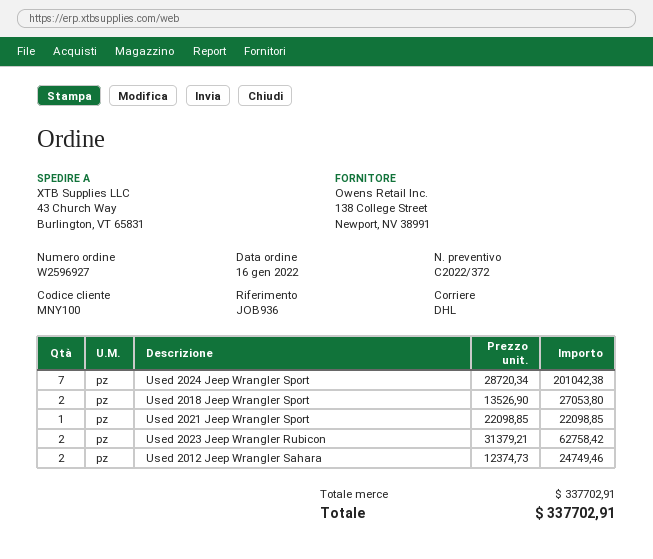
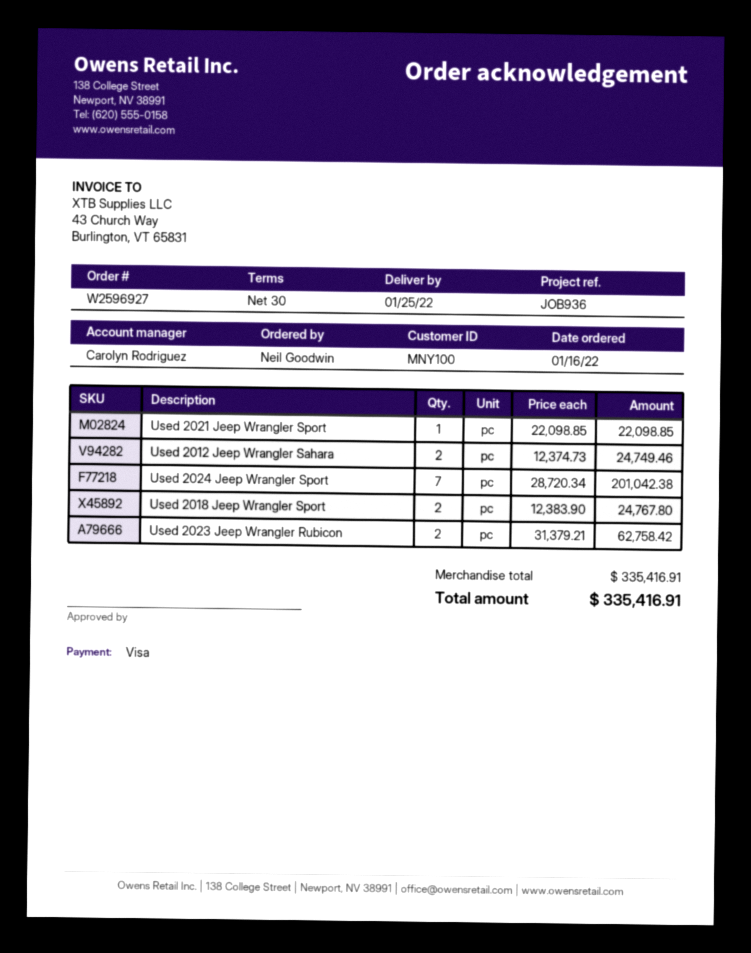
Used 2018 Jeep Wrangler Sport: 2 x 13526.90 = 27053.80 -> 2 x 12383.90 = 24767.80
subtotal: 337702.91 -> 335416.91
total: 337702.91 -> 335416.91

